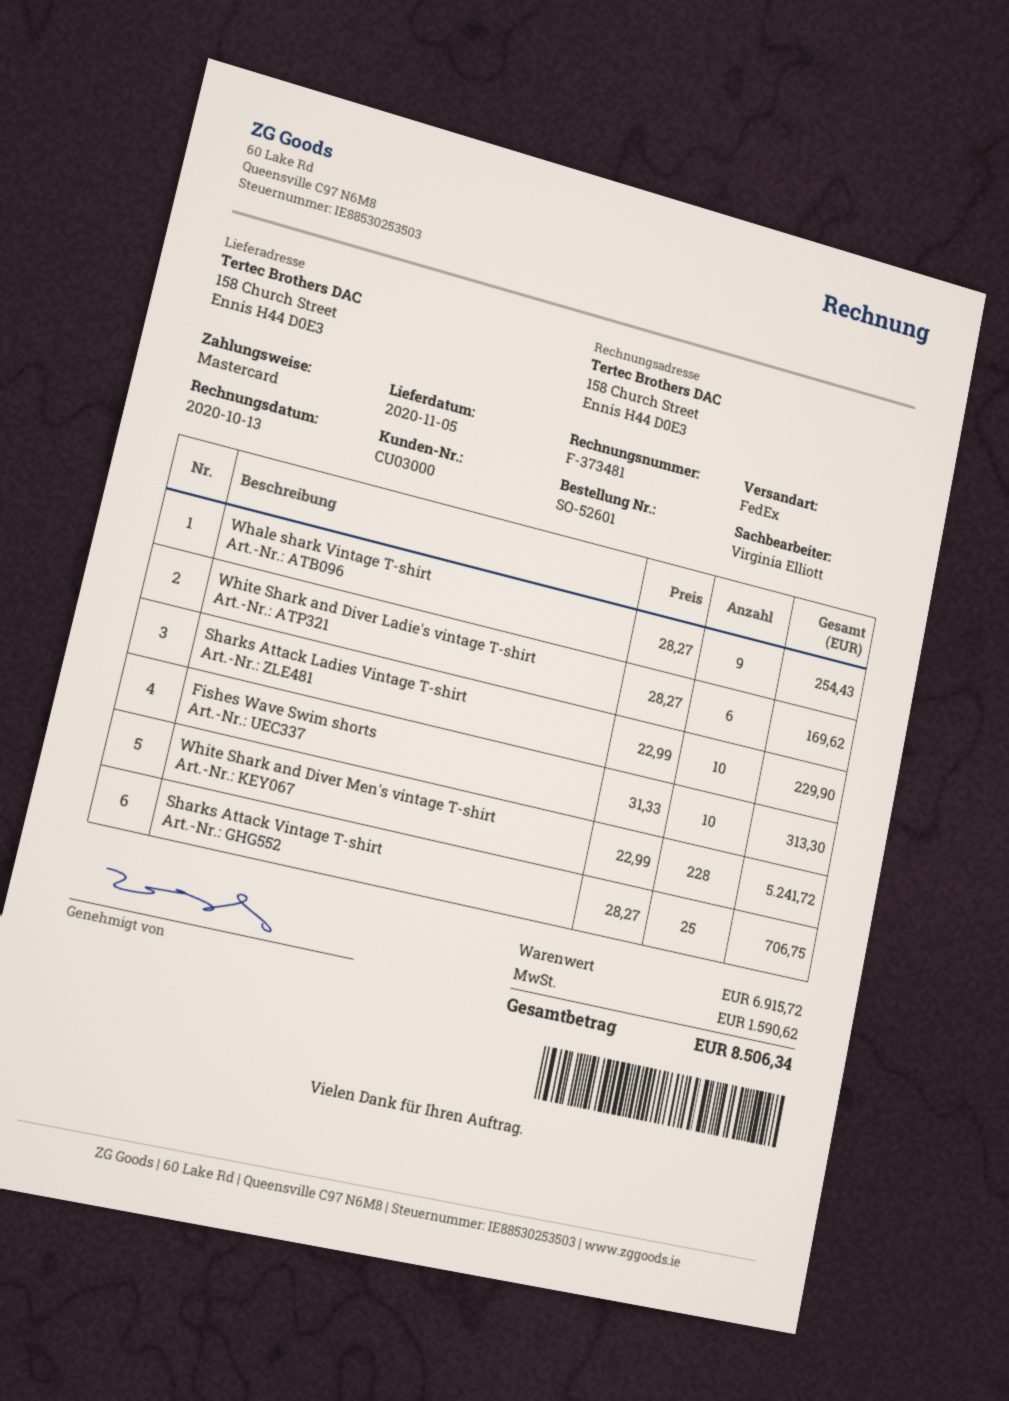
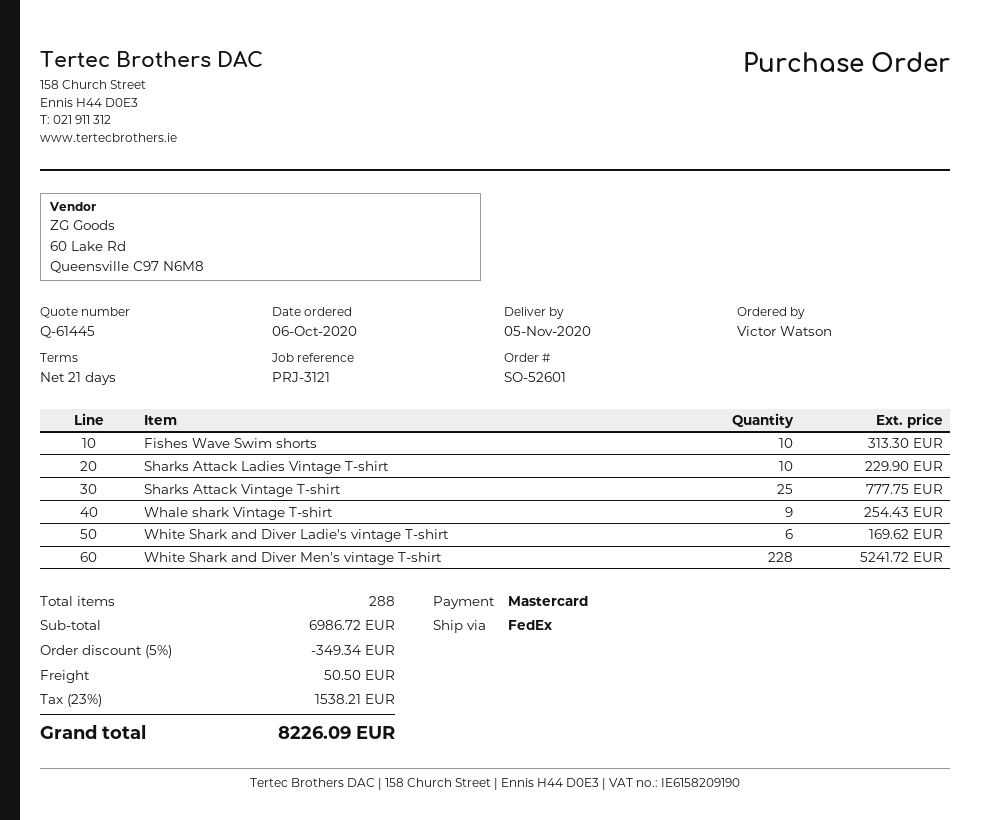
Sharks Attack Vintage T-shirt: 25 for 706.75 -> 25 for 777.75
subtotal: 6915.72 -> 6986.72
discount: none -> 5% = 349.34
shipping: none -> 50.50
tax: 1590.62 -> 1538.21
total: 8506.34 -> 8226.09

